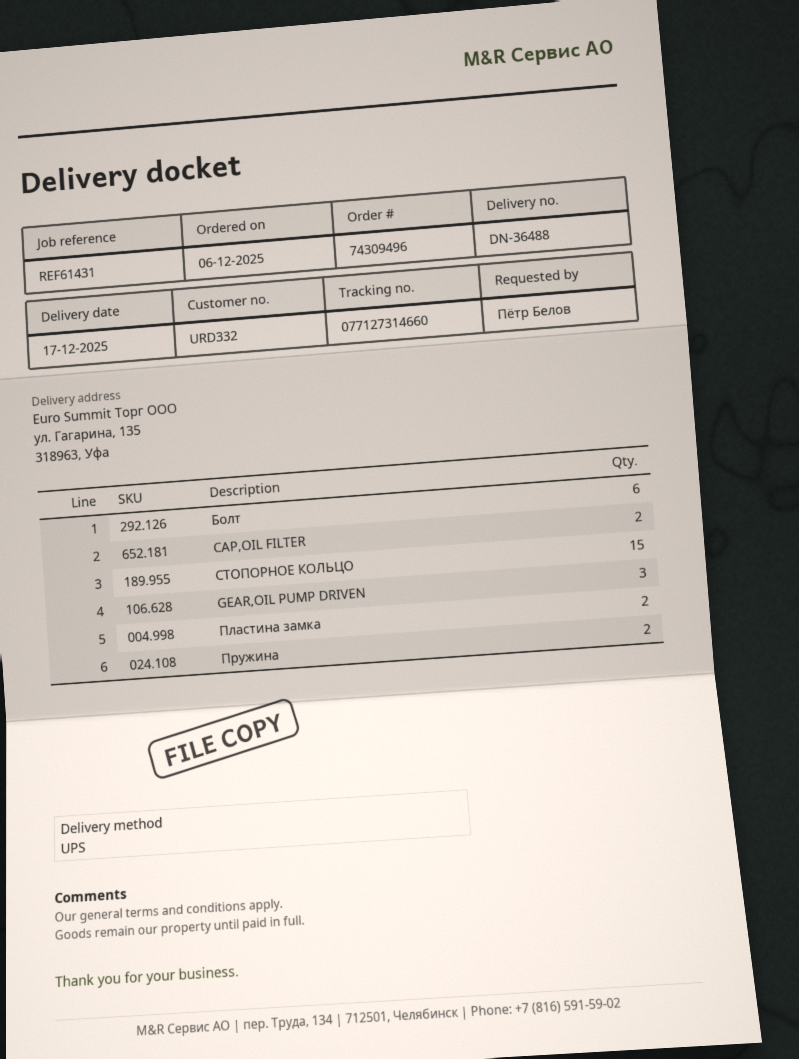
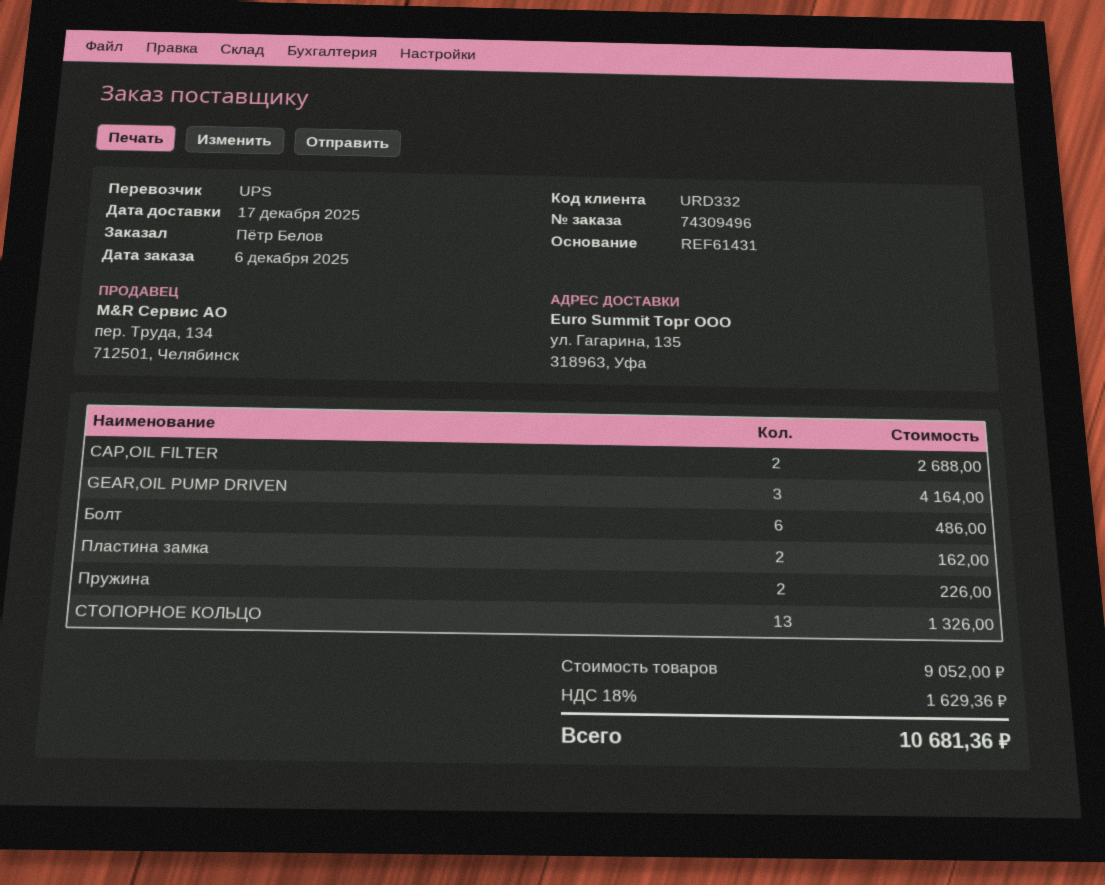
СТОПОРНОЕ КОЛЬЦО: 15 -> 13

